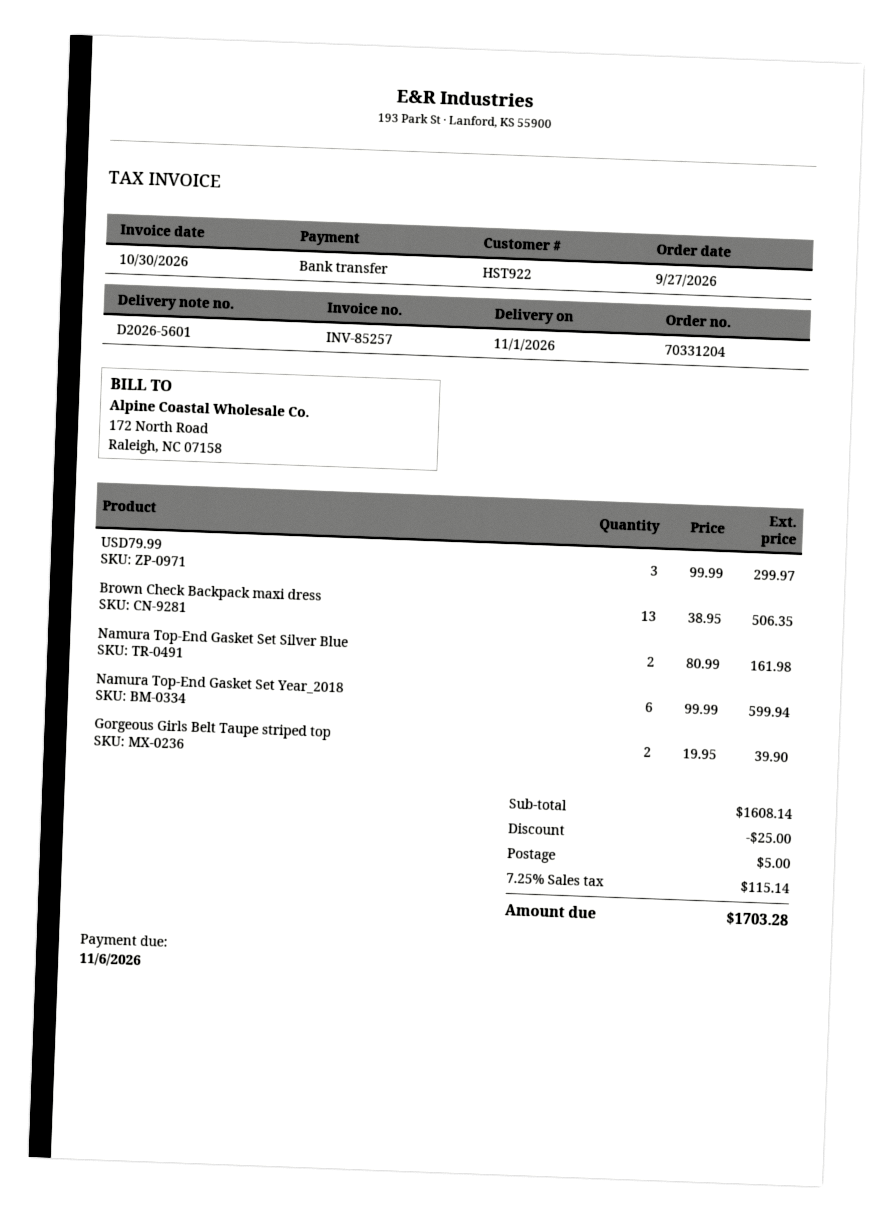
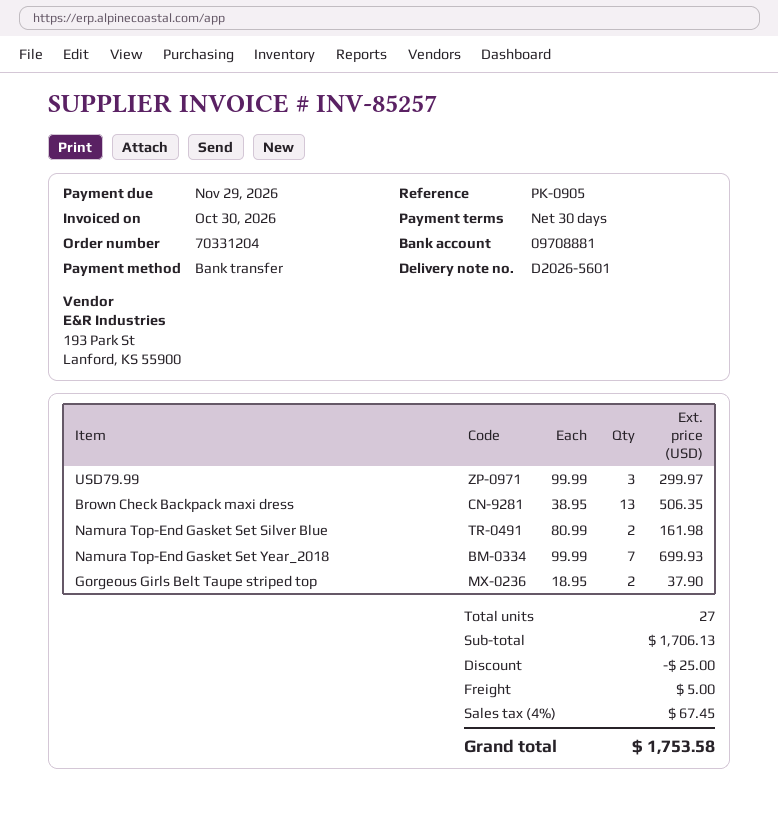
due date: 2026-11-06 -> 2026-11-29
Namura Top-End Gasket Set Year_2018: 6 x 99.99 = 599.94 -> 7 x 99.99 = 699.93
Gorgeous Girls Belt Taupe striped top: 2 x 19.95 = 39.90 -> 2 x 18.95 = 37.90
subtotal: 1608.14 -> 1706.13
tax: 7.25% = 115.14 -> 4% = 67.45
total: 1703.28 -> 1753.58

